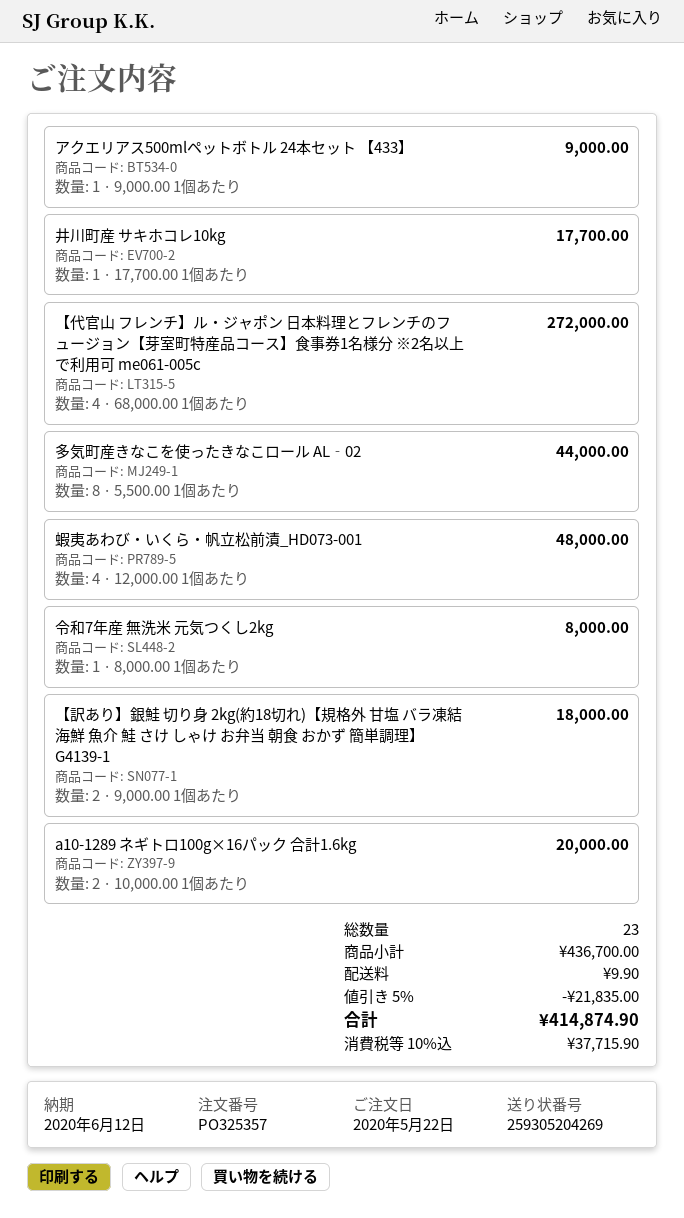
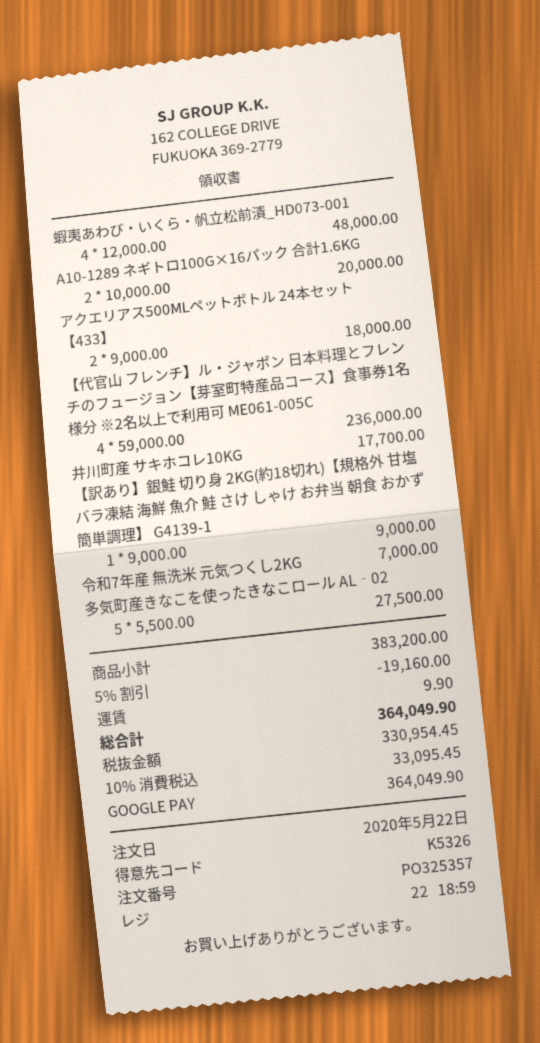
アクエリアス500mlペットボトル 24本セット 【433】: 1 x 9000.00 = 9000.00 -> 2 x 9000.00 = 18000.00
【代官山 フレンチ】ル・ジャポン 日本料理とフレンチのフュージョン【芽室町特産品コース】食事券1名様分 ※2名以上で利用可 me061-005c: 4 x 68000.00 = 272000.00 -> 4 x 59000.00 = 236000.00
多気町産きなこを使ったきなこロール AL‐02: 8 x 5500.00 = 44000.00 -> 5 x 5500.00 = 27500.00
令和7年産 無洗米 元気つくし2kg: 1 x 8000.00 = 8000.00 -> 1 x 7000.00 = 7000.00
【訳あり】銀鮭 切り身 2kg(約18切れ)【規格外 甘塩 バラ凍結 海鮮 魚介 鮭 さけ しゃけ お弁当 朝食 おかず 簡単調理】 G4139-1: 2 x 9000.00 = 18000.00 -> 1 x 9000.00 = 9000.00
subtotal: 436700.00 -> 383200.00
discount: 5% = 21835.00 -> 5% = 19160.00
tax: 10% = 37715.90 -> 10% = 33095.45
total: 414874.90 -> 364049.90

